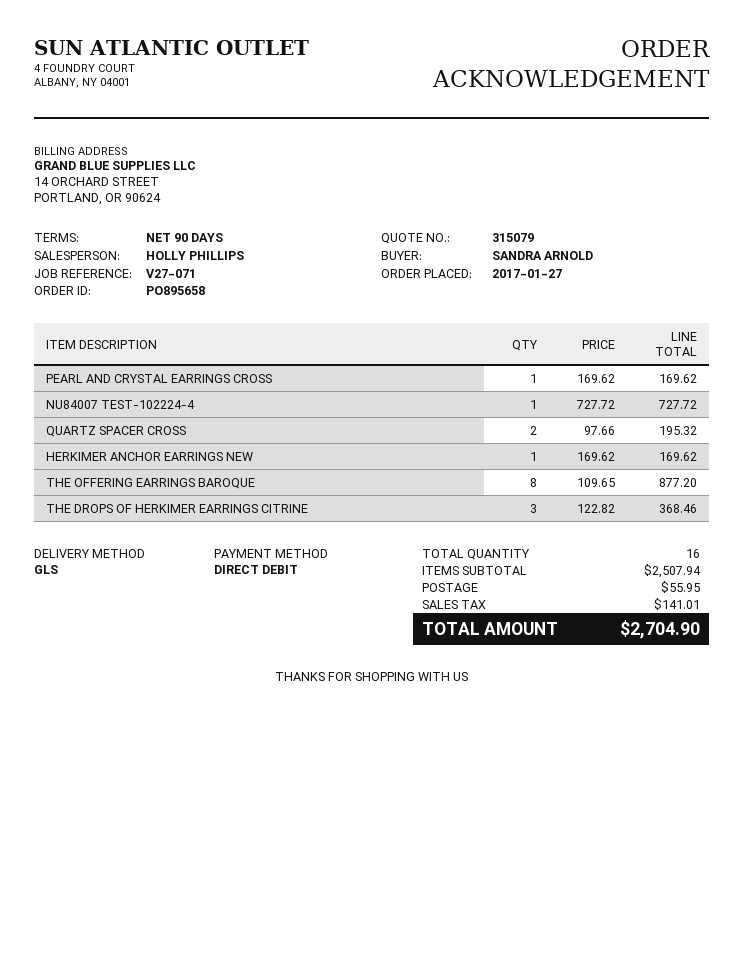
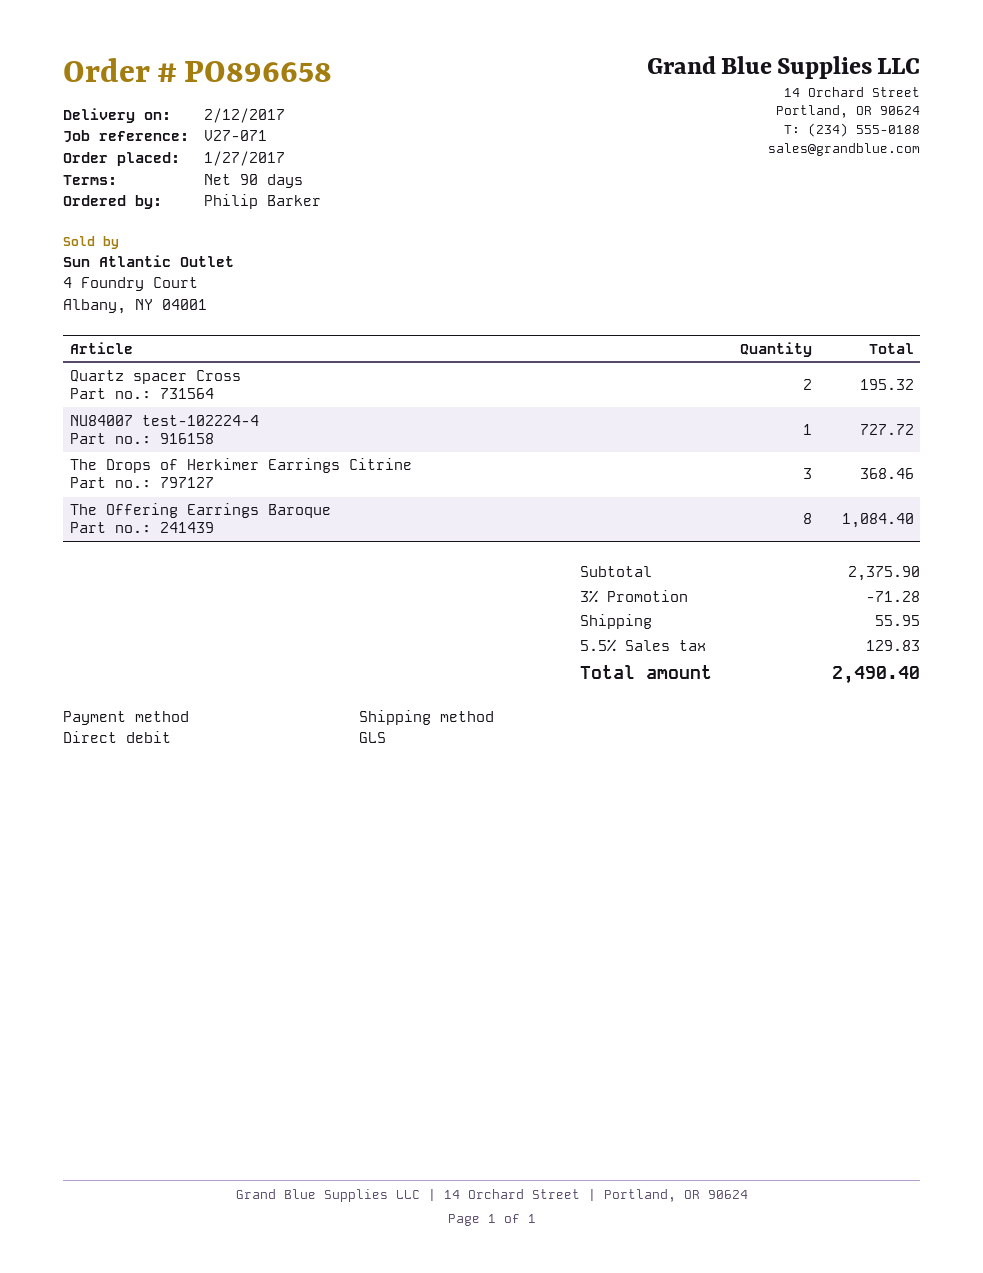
order number: PO895658 -> PO896658
ordered by: SANDRA ARNOLD -> Philip Barker
PEARL AND CRYSTAL EARRINGS CROSS: 1 for 169.62 -> none
HERKIMER ANCHOR EARRINGS NEW: 1 for 169.62 -> none
THE OFFERING EARRINGS BAROQUE: 8 for 877.20 -> 8 for 1084.40
subtotal: 2507.94 -> 2375.90
discount: none -> 3% = 71.28
tax: 141.01 -> 129.83
total: 2704.90 -> 2490.40

